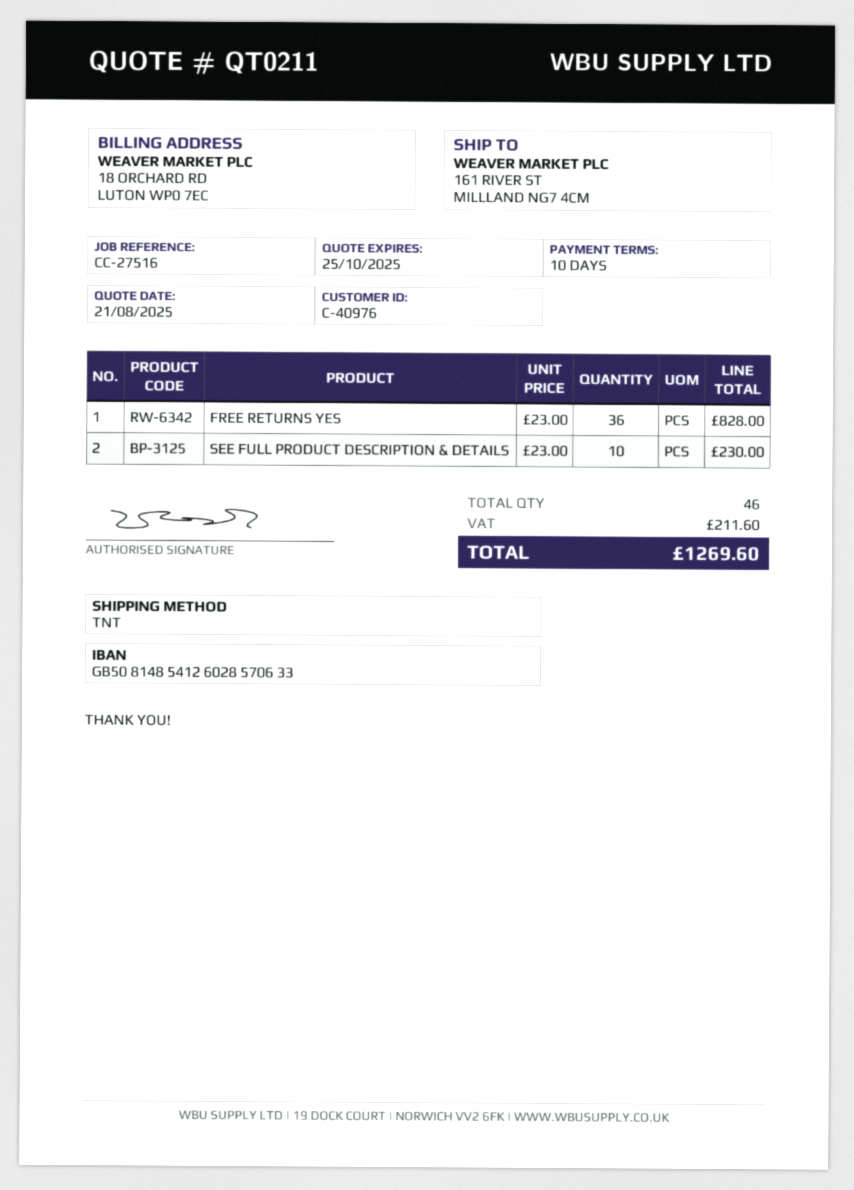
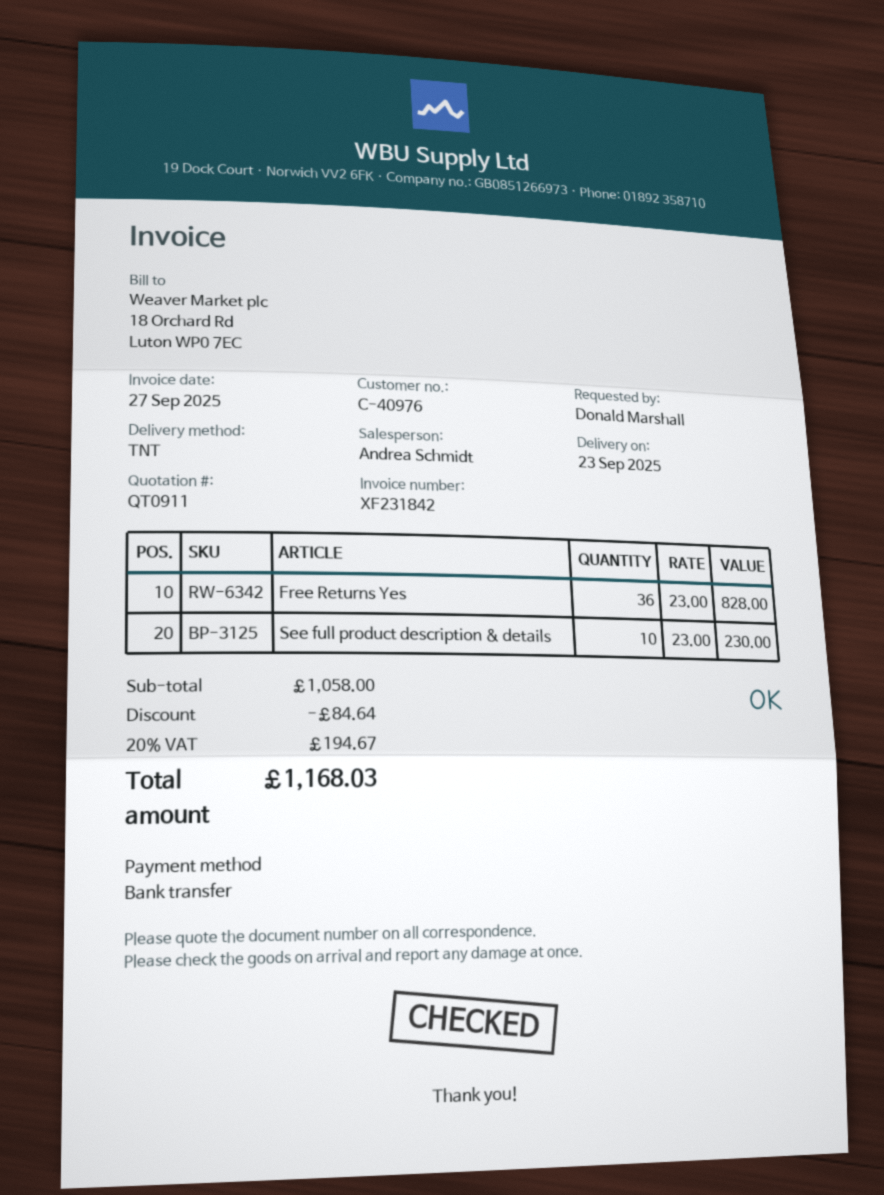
quote number: QT0211 -> QT0911
discount: none -> 84.64
tax: 211.60 -> 194.67
total: 1269.60 -> 1168.03

